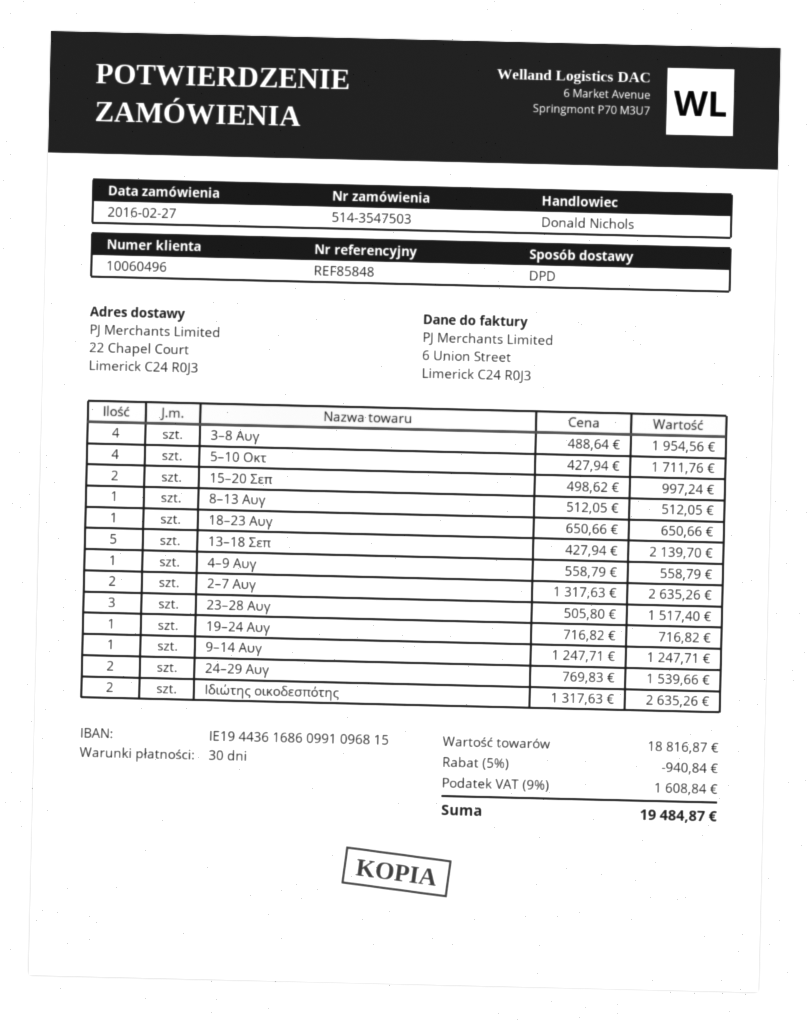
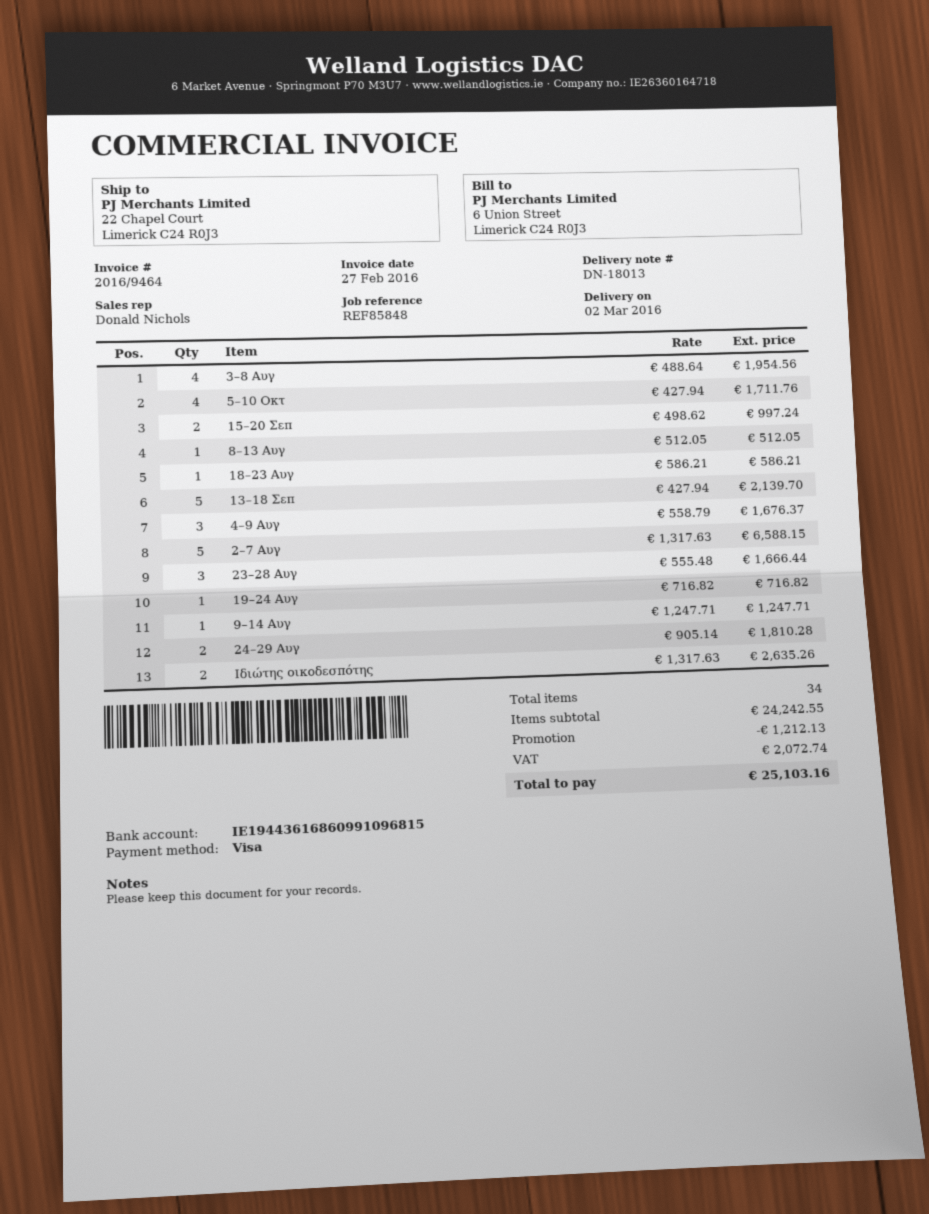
18–23 Αυγ: 1 x 650.66 = 650.66 -> 1 x 586.21 = 586.21
4–9 Αυγ: 1 x 558.79 = 558.79 -> 3 x 558.79 = 1676.37
2–7 Αυγ: 2 x 1317.63 = 2635.26 -> 5 x 1317.63 = 6588.15
23–28 Αυγ: 3 x 505.80 = 1517.40 -> 3 x 555.48 = 1666.44
24–29 Αυγ: 2 x 769.83 = 1539.66 -> 2 x 905.14 = 1810.28
subtotal: 18816.87 -> 24242.55
discount: 940.84 -> 1212.13
tax: 1608.84 -> 2072.74
total: 19484.87 -> 25103.16

